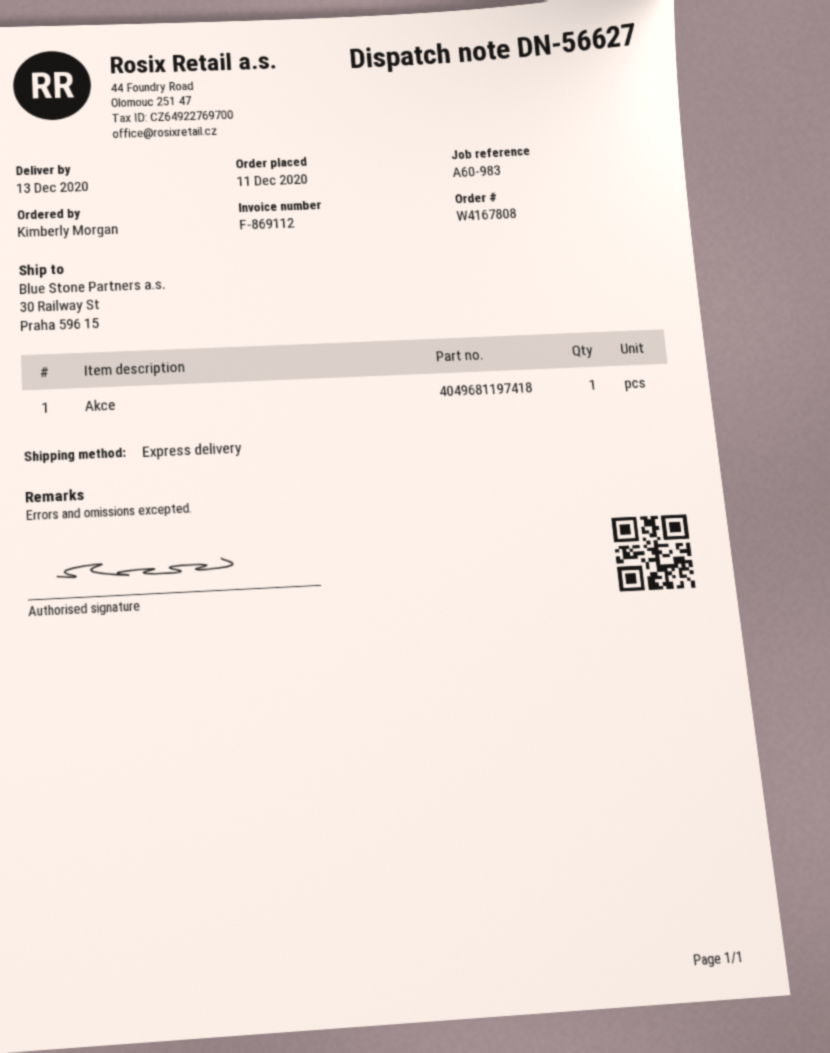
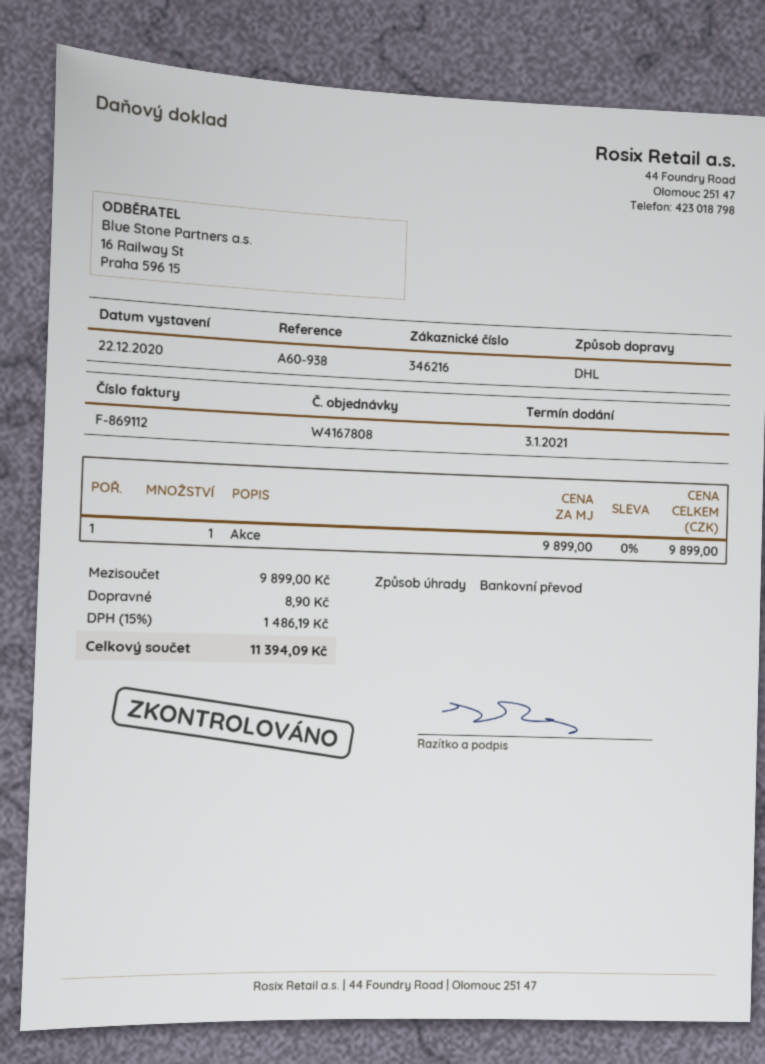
delivery date: 2020-12-13 -> 2021-01-03
reference: A60-983 -> A60-938
shipping method: express -> DHL

